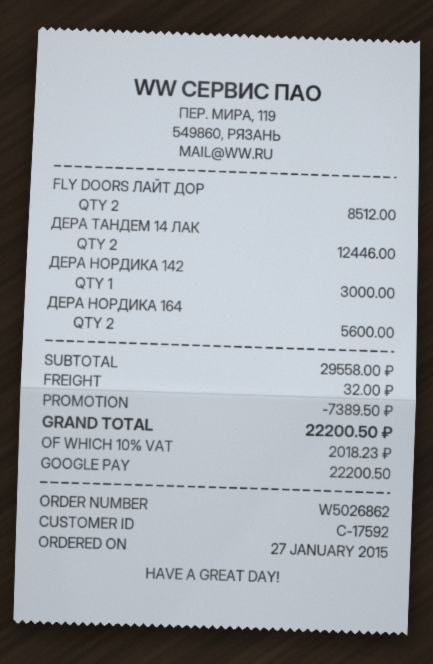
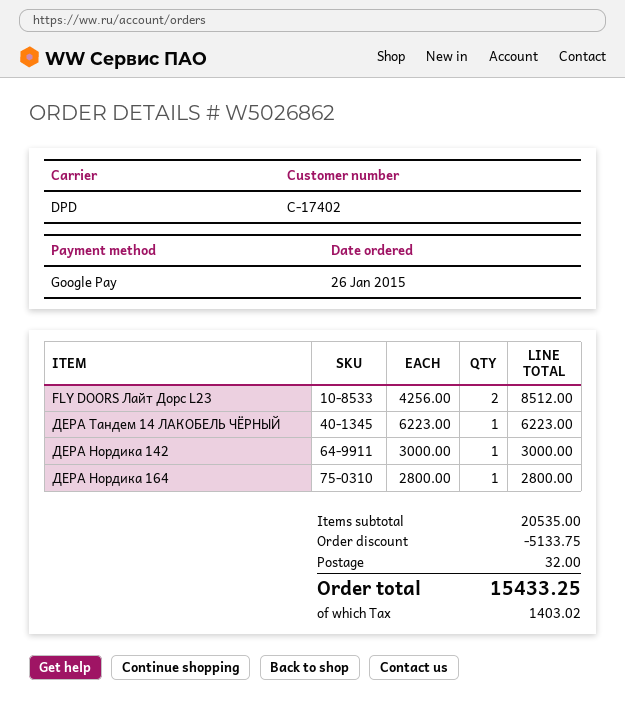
order date: 2015-01-27 -> 2015-01-26
customer number: C-17592 -> C-17402
ДЕРА ТАНДЕМ 14 ЛАК: 2 for 12446.00 -> 1 for 6223.00
ДЕРА НОРДИКА 164: 2 for 5600.00 -> 1 for 2800.00
subtotal: 29558.00 -> 20535.00
discount: 7389.50 -> 5133.75
tax: 2018.23 -> 1403.02
total: 22200.50 -> 15433.25

